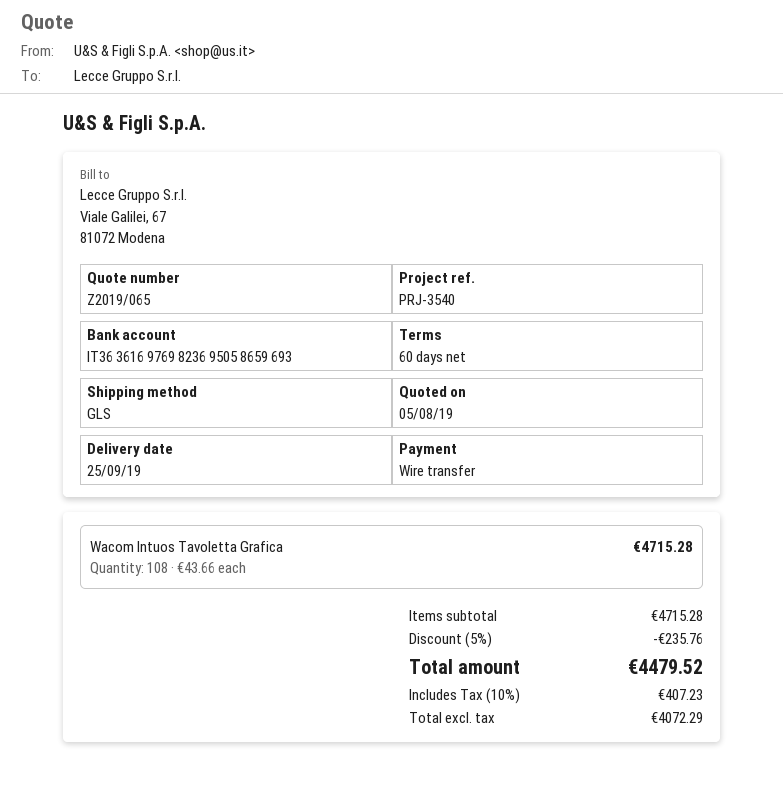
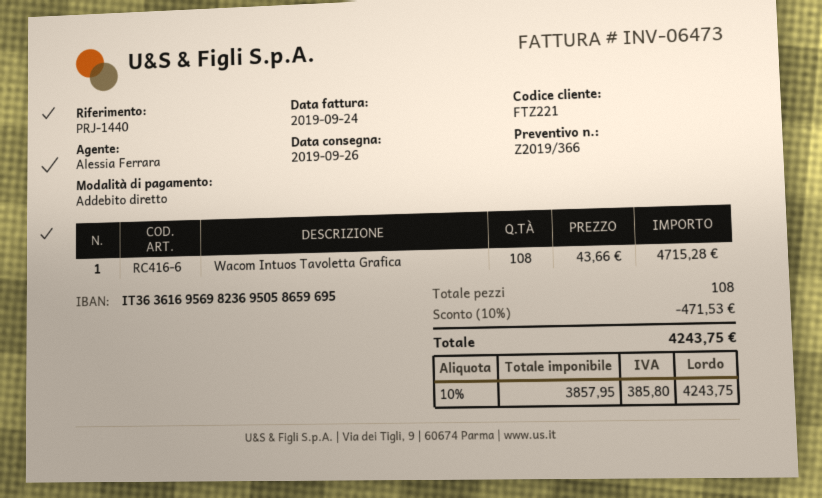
quote number: Z2019/065 -> Z2019/366
delivery date: 2019-09-25 -> 2019-09-26
reference: PRJ-3540 -> PRJ-1440
payment method: bank transfer -> direct debit
bank account: IT3636169769823695058659693 -> IT3636169569823695058659695
discount: 5% = 235.76 -> 10% = 471.53
net: 4072.29 -> 3857.95
tax: 10% = 407.23 -> 10% = 385.80
total: 4479.52 -> 4243.75

